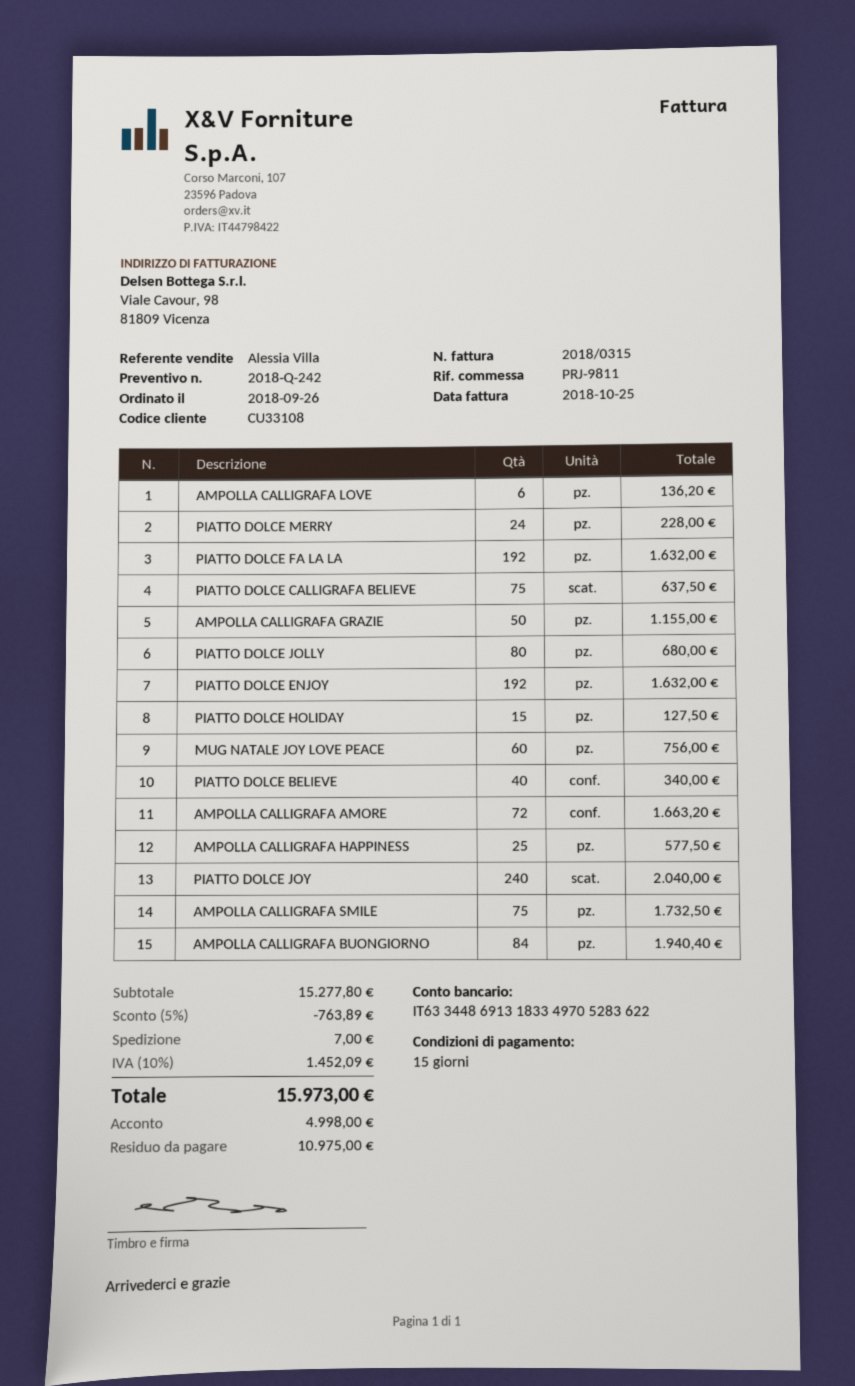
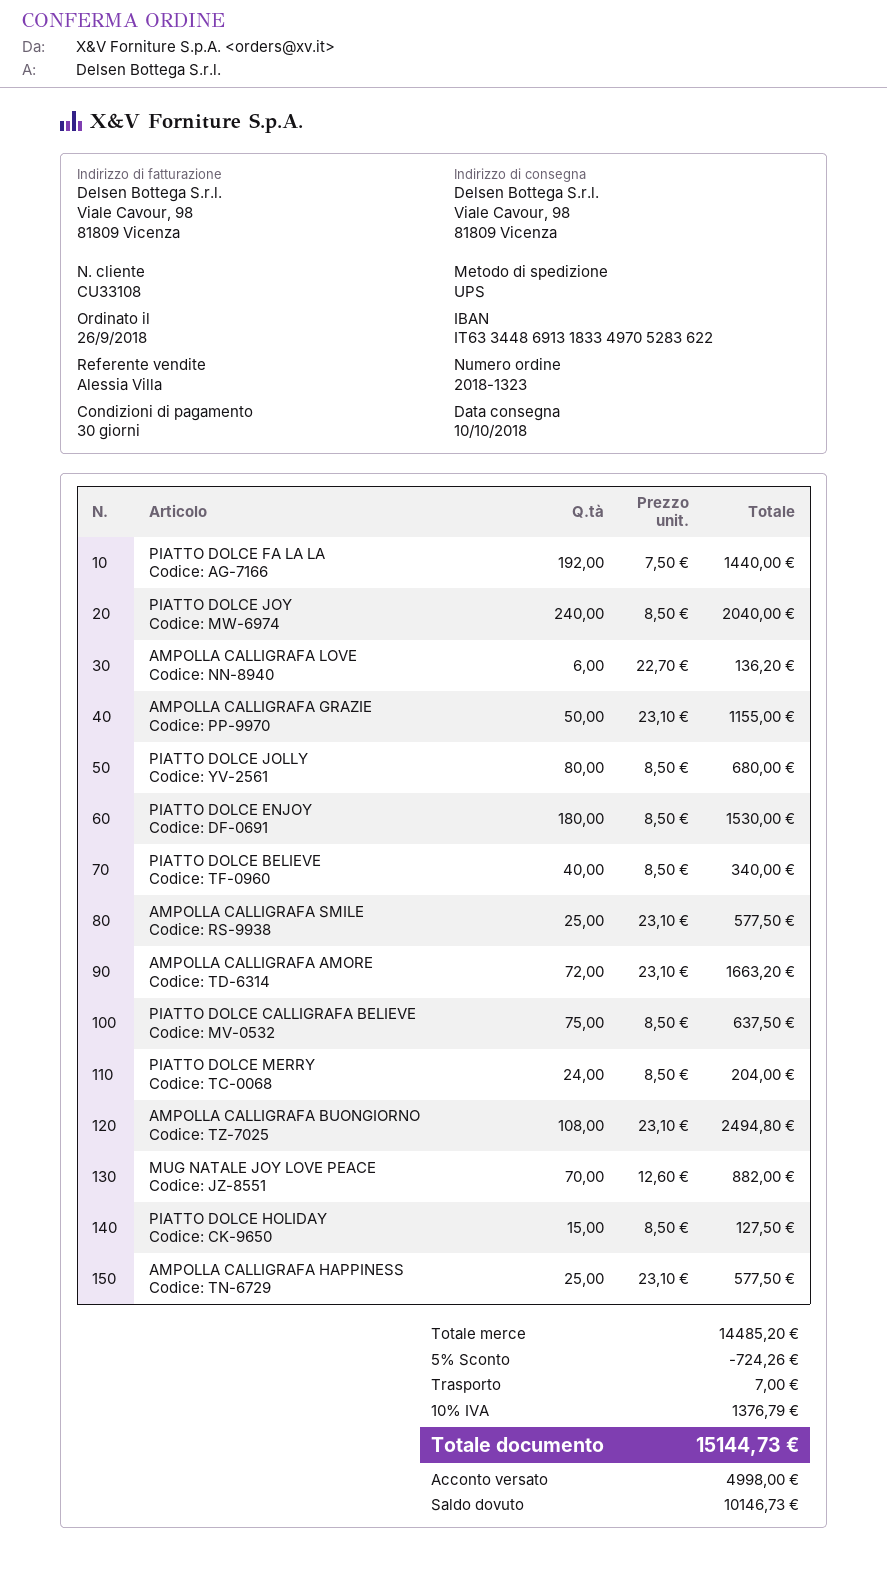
payment terms: 15 days -> 30 days
PIATTO DOLCE MERRY: 24 for 228.00 -> 24 for 204.00
PIATTO DOLCE FA LA LA: 192 for 1632.00 -> 192 for 1440.00
PIATTO DOLCE ENJOY: 192 for 1632.00 -> 180 for 1530.00
MUG NATALE JOY LOVE PEACE: 60 for 756.00 -> 70 for 882.00
AMPOLLA CALLIGRAFA SMILE: 75 for 1732.50 -> 25 for 577.50
AMPOLLA CALLIGRAFA BUONGIORNO: 84 for 1940.40 -> 108 for 2494.80
subtotal: 15277.80 -> 14485.20
discount: 5% = 763.89 -> 5% = 724.26
tax: 10% = 1452.09 -> 10% = 1376.79
total: 15973.00 -> 15144.73
balance: 10975.00 -> 10146.73

